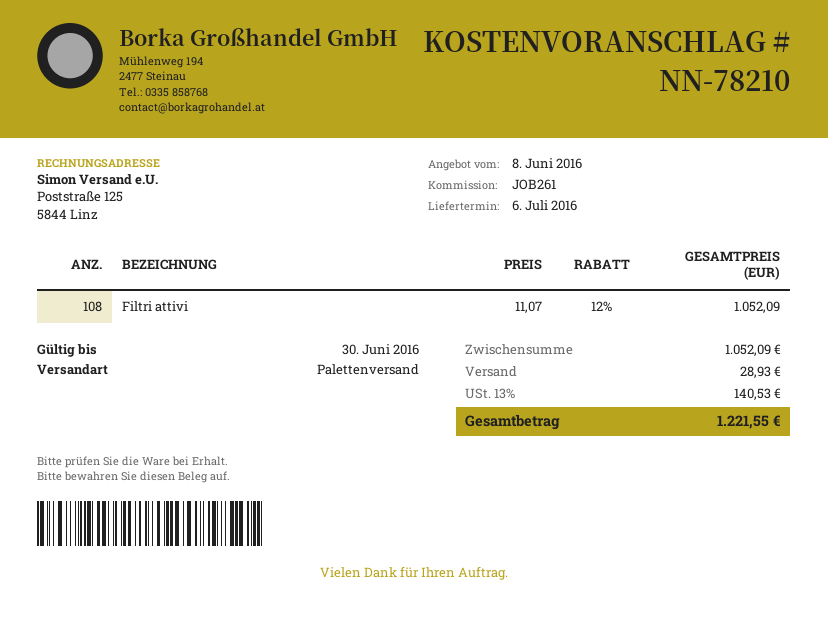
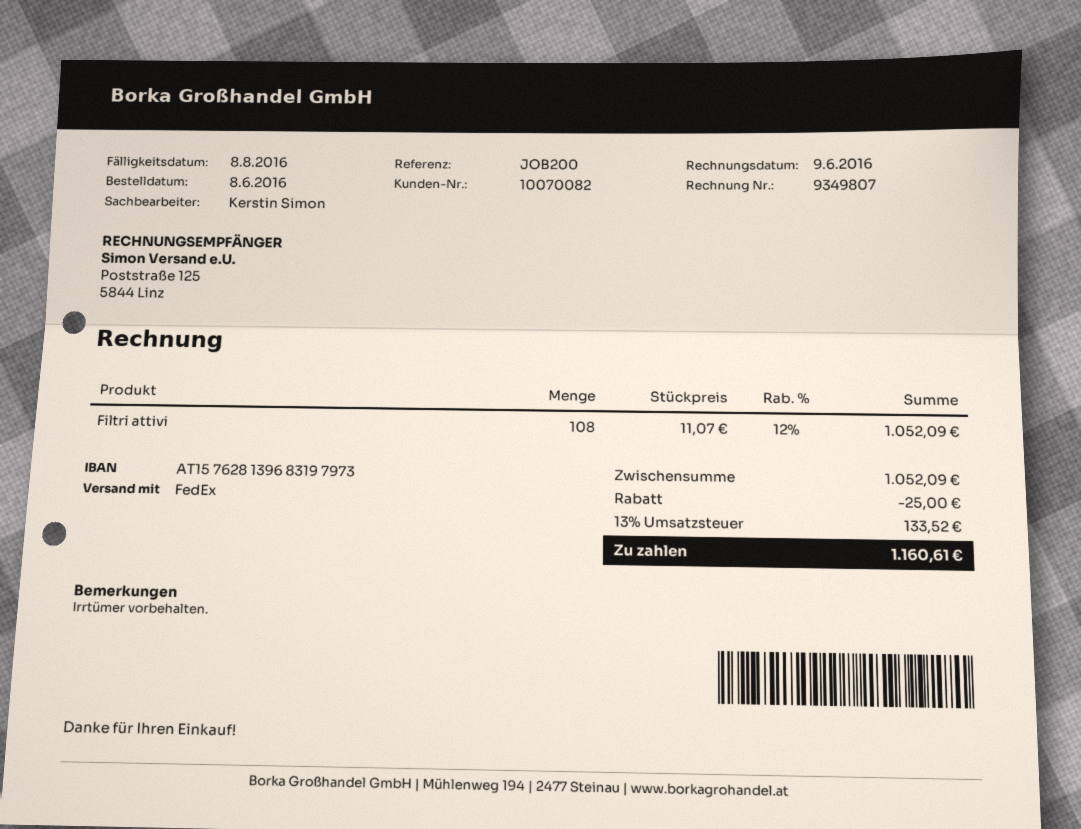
reference: JOB261 -> JOB200
shipping method: pallet freight -> FedEx
discount: none -> 25.00
shipping: 28.93 -> none
tax: 13% = 140.53 -> 13% = 133.52
total: 1221.55 -> 1160.61

